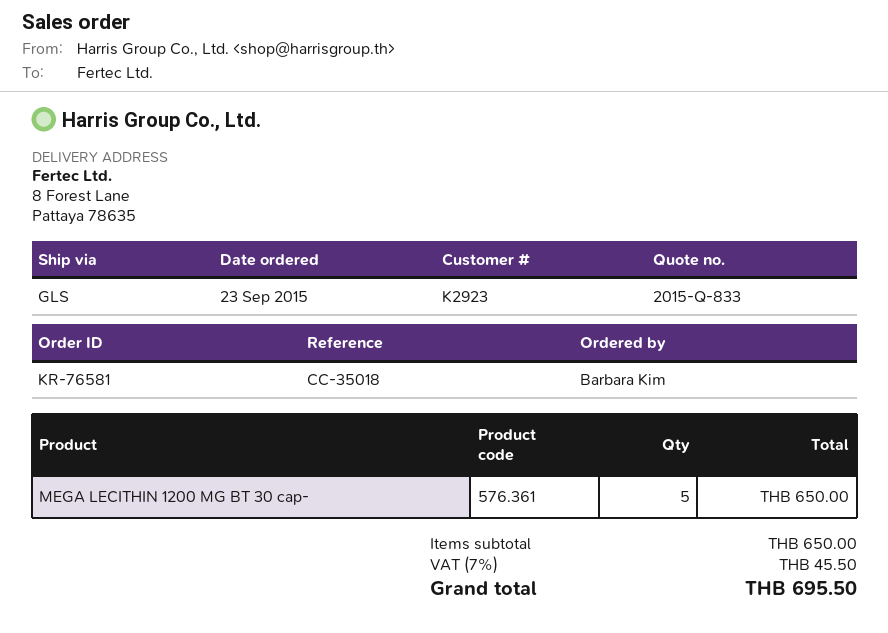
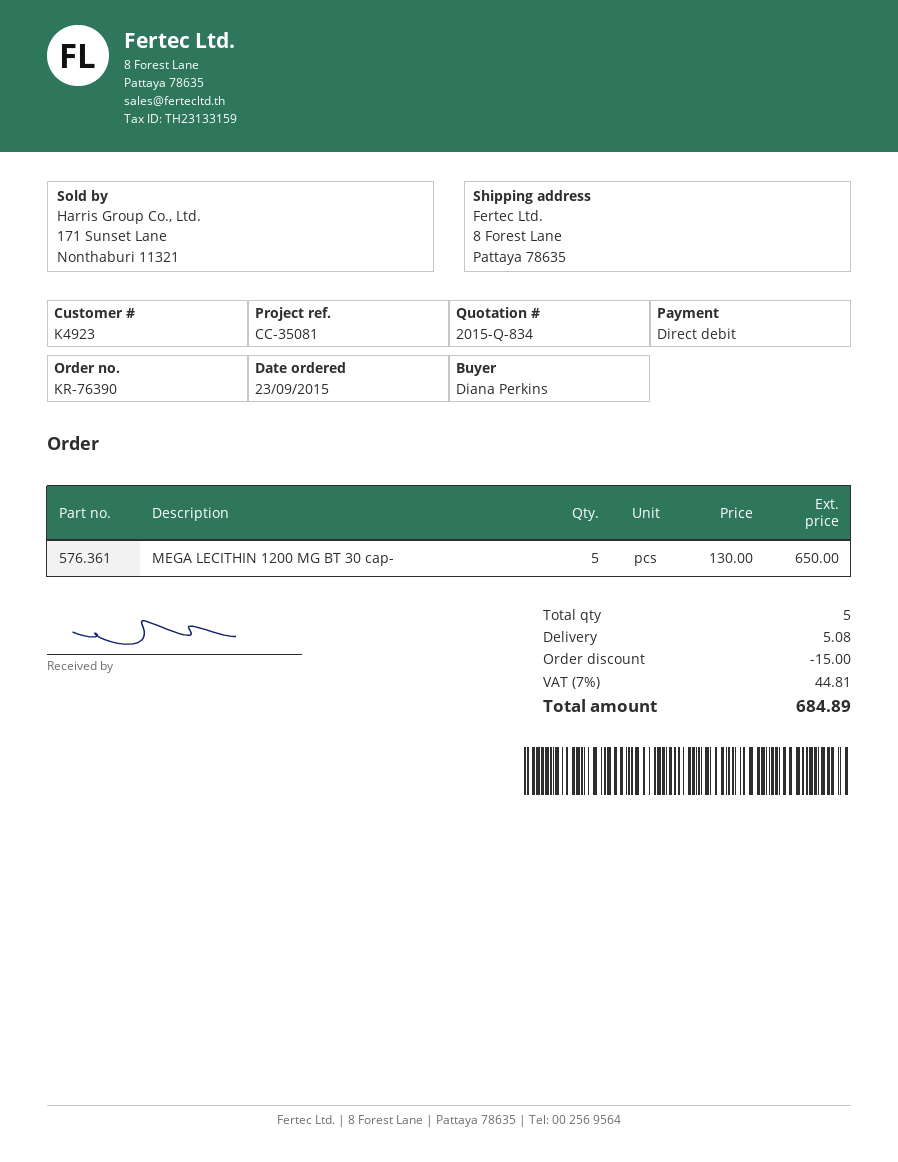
quote number: 2015-Q-833 -> 2015-Q-834
order number: KR-76581 -> KR-76390
customer number: K2923 -> K4923
reference: CC-35018 -> CC-35081
ordered by: Barbara Kim -> Diana Perkins
discount: none -> 15.00
shipping: none -> 5.08
tax: 7% = 45.50 -> 7% = 44.81
total: 695.50 -> 684.89

